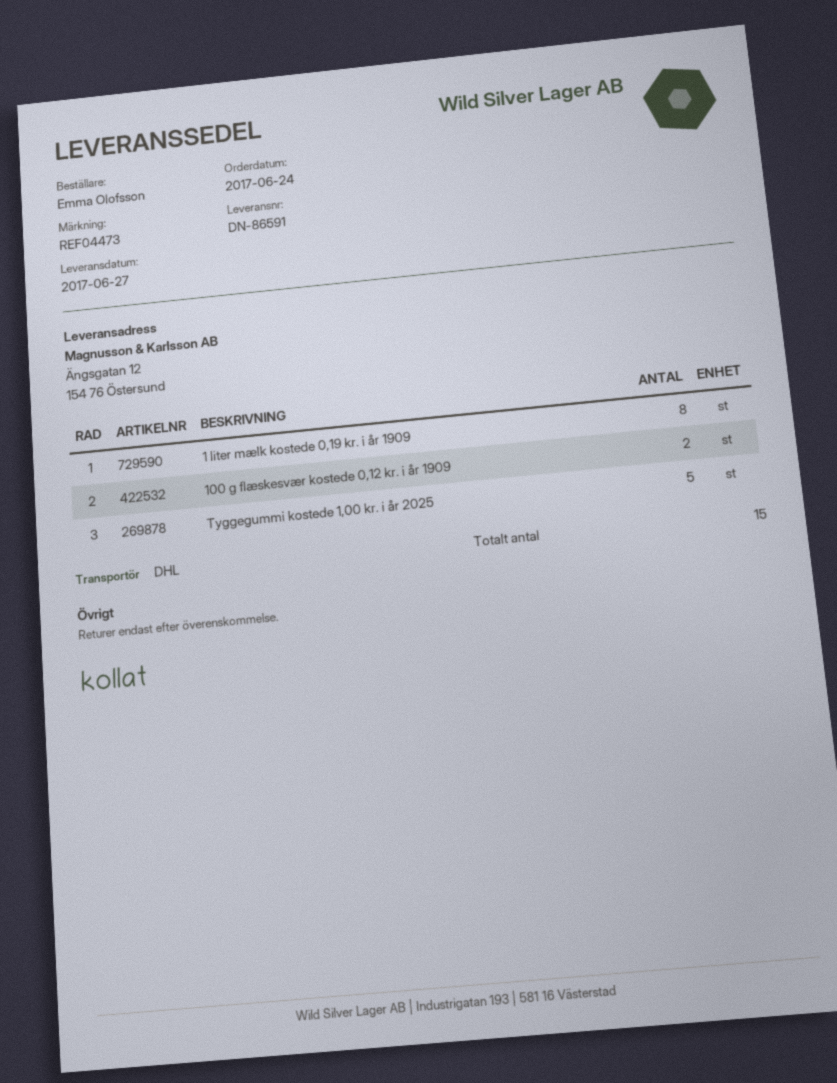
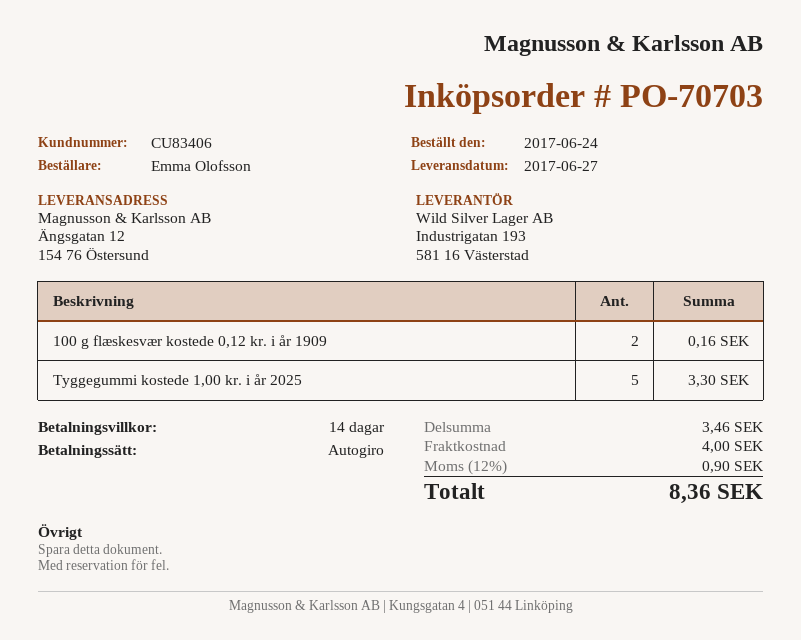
1 liter mælk kostede 0,19 kr. i år 1909: 8 -> none

